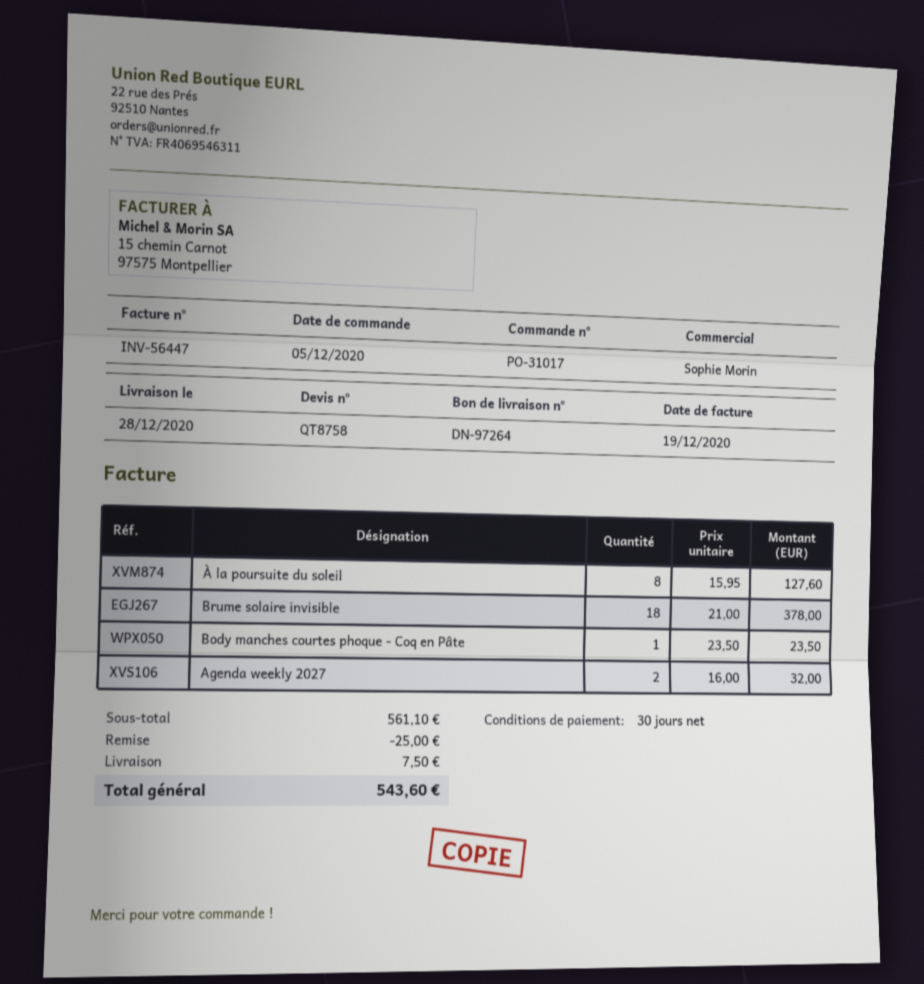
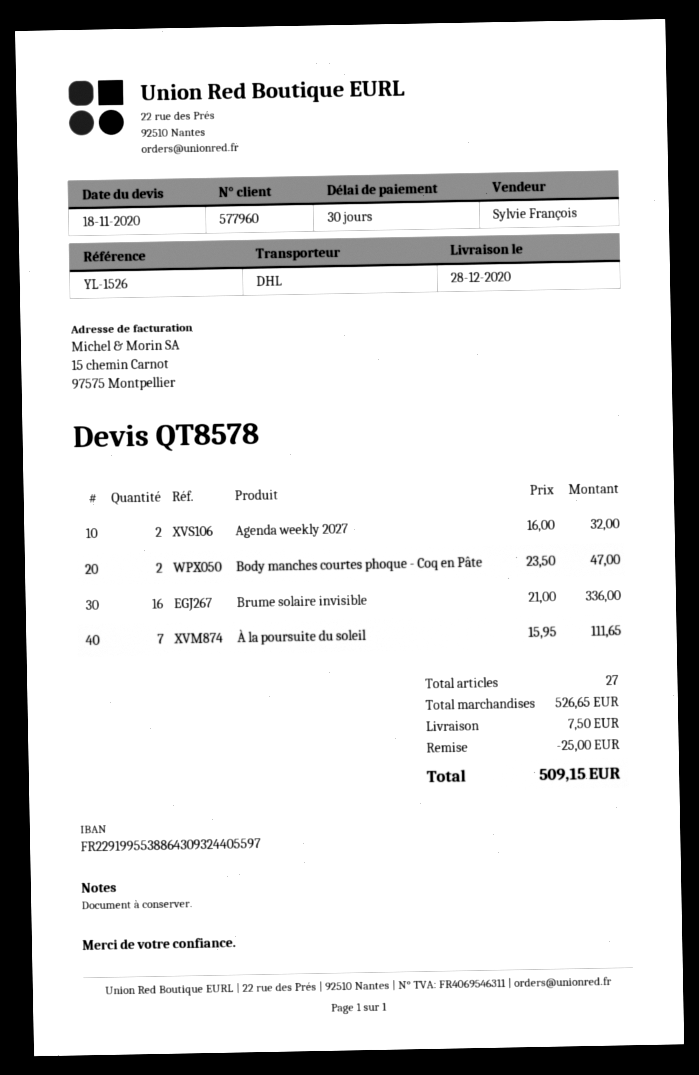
quote number: QT8758 -> QT8578
sales rep: Sophie Morin -> Sylvie François
À la poursuite du soleil: 8 x 15.95 = 127.60 -> 7 x 15.95 = 111.65
Brume solaire invisible: 18 x 21.00 = 378.00 -> 16 x 21.00 = 336.00
Body manches courtes phoque - Coq en Pâte: 1 x 23.50 = 23.50 -> 2 x 23.50 = 47.00
subtotal: 561.10 -> 526.65
total: 543.60 -> 509.15

